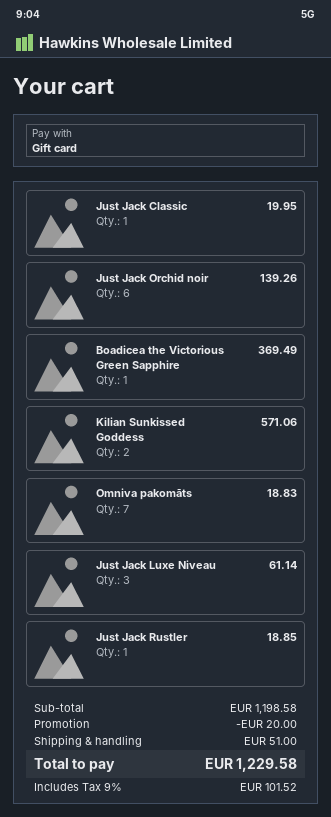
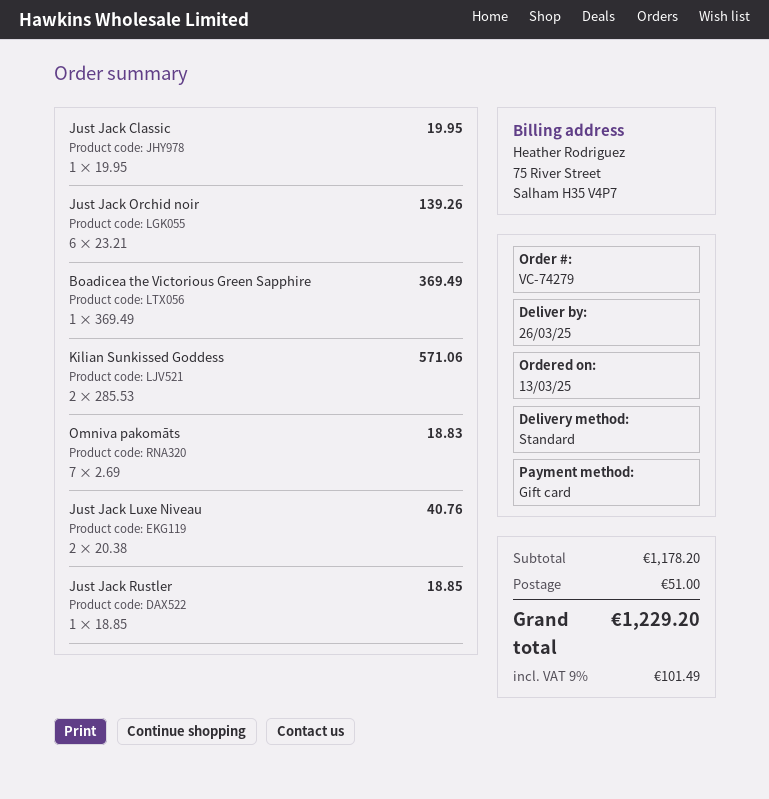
Just Jack Luxe Niveau: 3 for 61.14 -> 2 for 40.76
subtotal: 1198.58 -> 1178.20
discount: 20.00 -> none
tax: 9% = 101.52 -> 9% = 101.49
total: 1229.58 -> 1229.20

